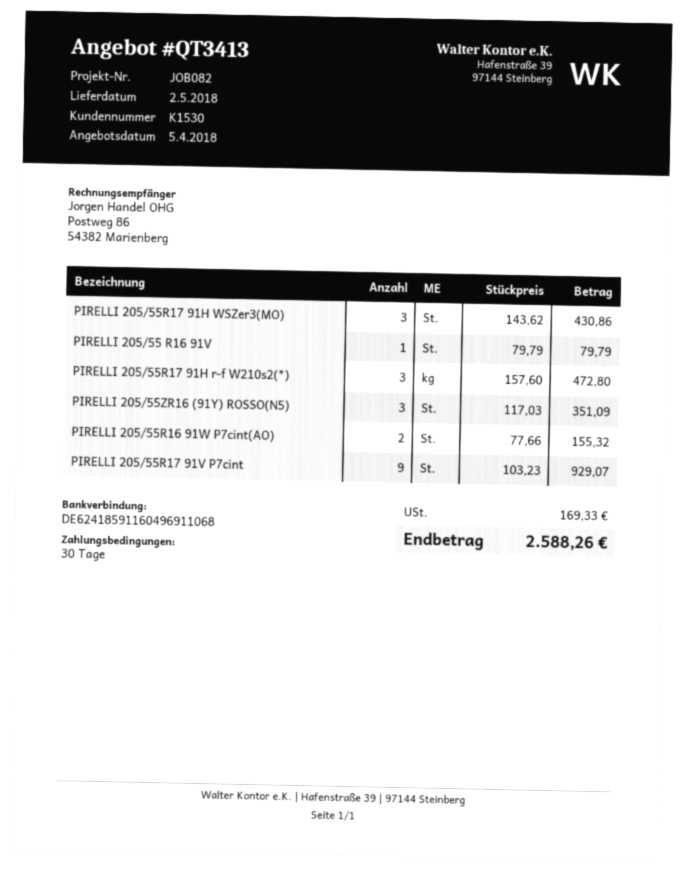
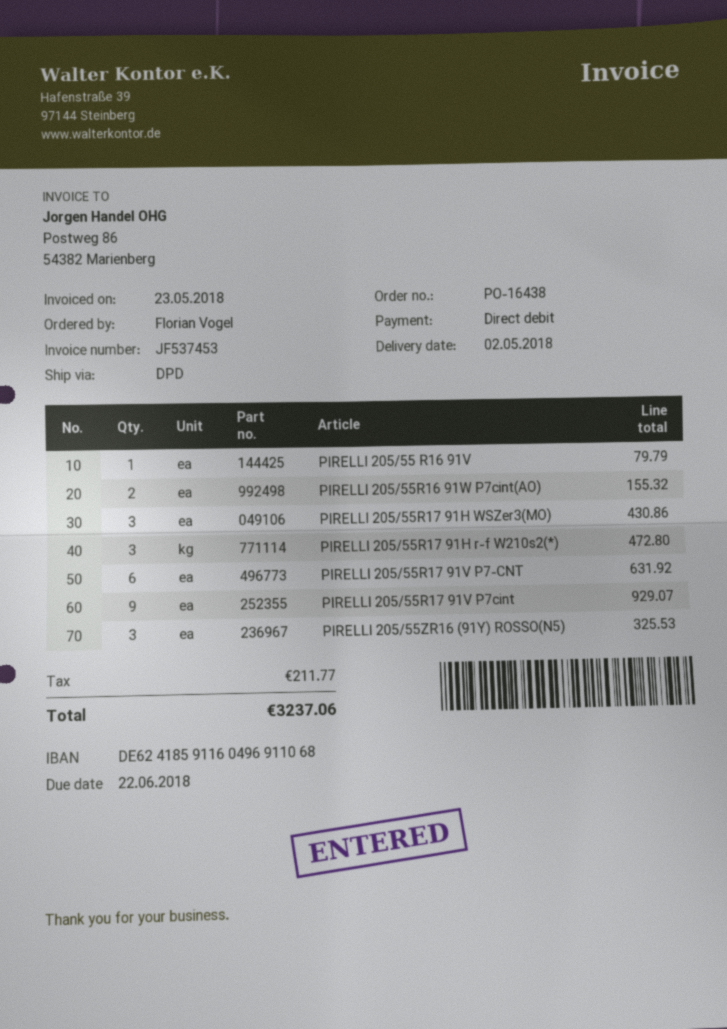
PIRELLI 205/55ZR16 (91Y) ROSSO(N5): 3 for 351.09 -> 3 for 325.53
PIRELLI 205/55R17 91V P7-CNT: none -> 6 for 631.92
tax: 169.33 -> 211.77
total: 2588.26 -> 3237.06

